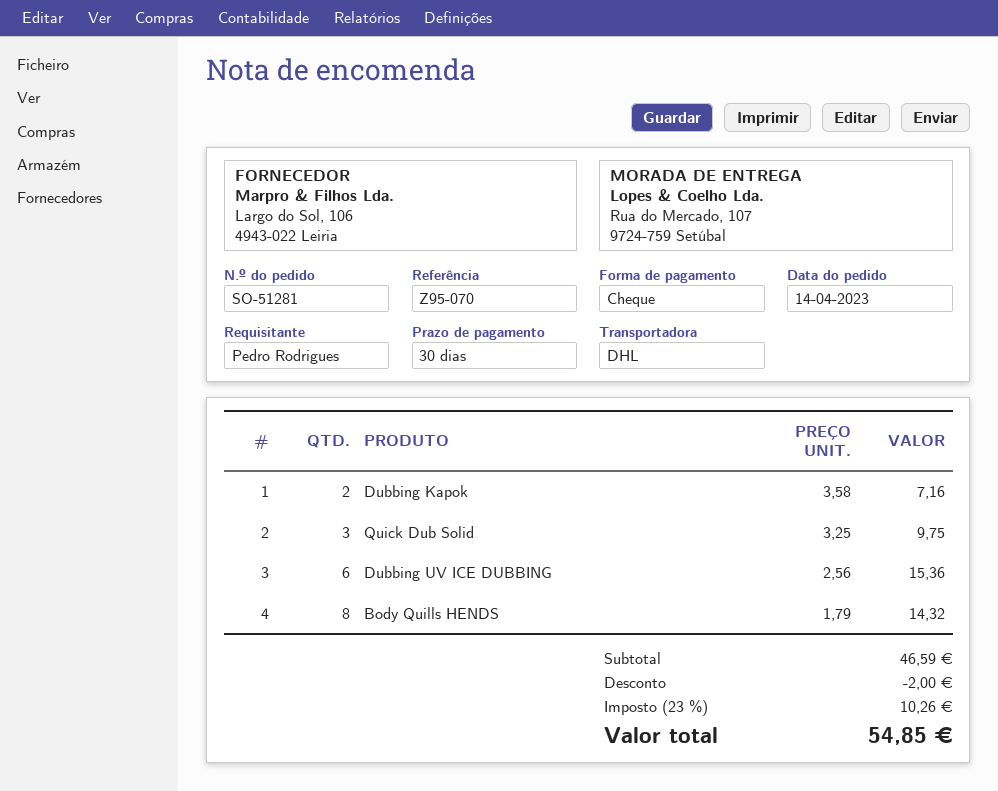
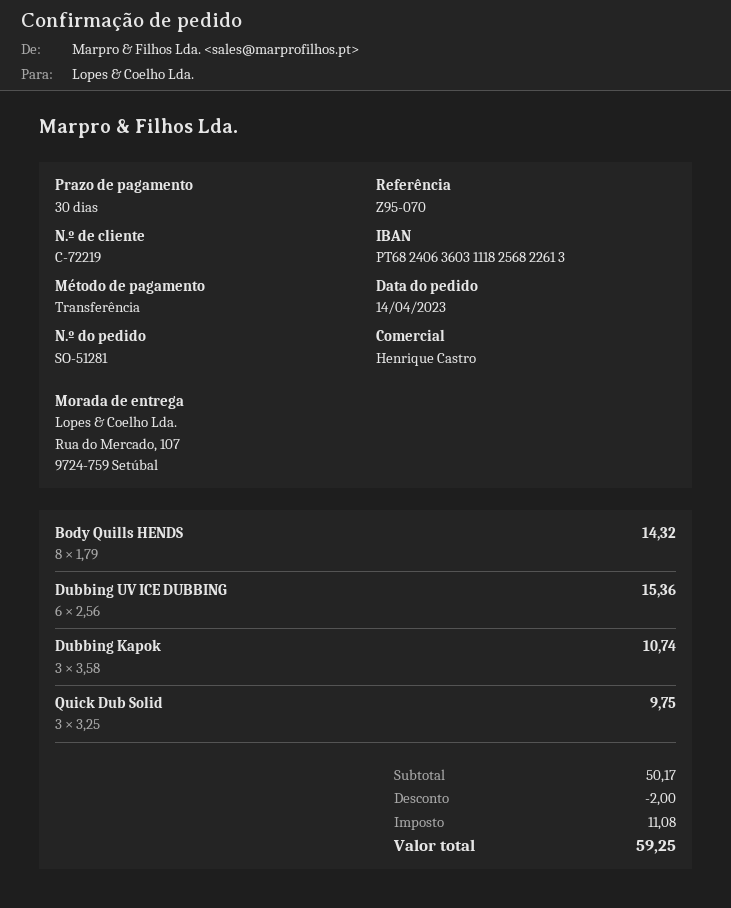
payment method: cheque -> bank transfer
Dubbing Kapok: 2 x 3.58 = 7.16 -> 3 x 3.58 = 10.74
subtotal: 46.59 -> 50.17
tax: 10.26 -> 11.08
total: 54.85 -> 59.25

